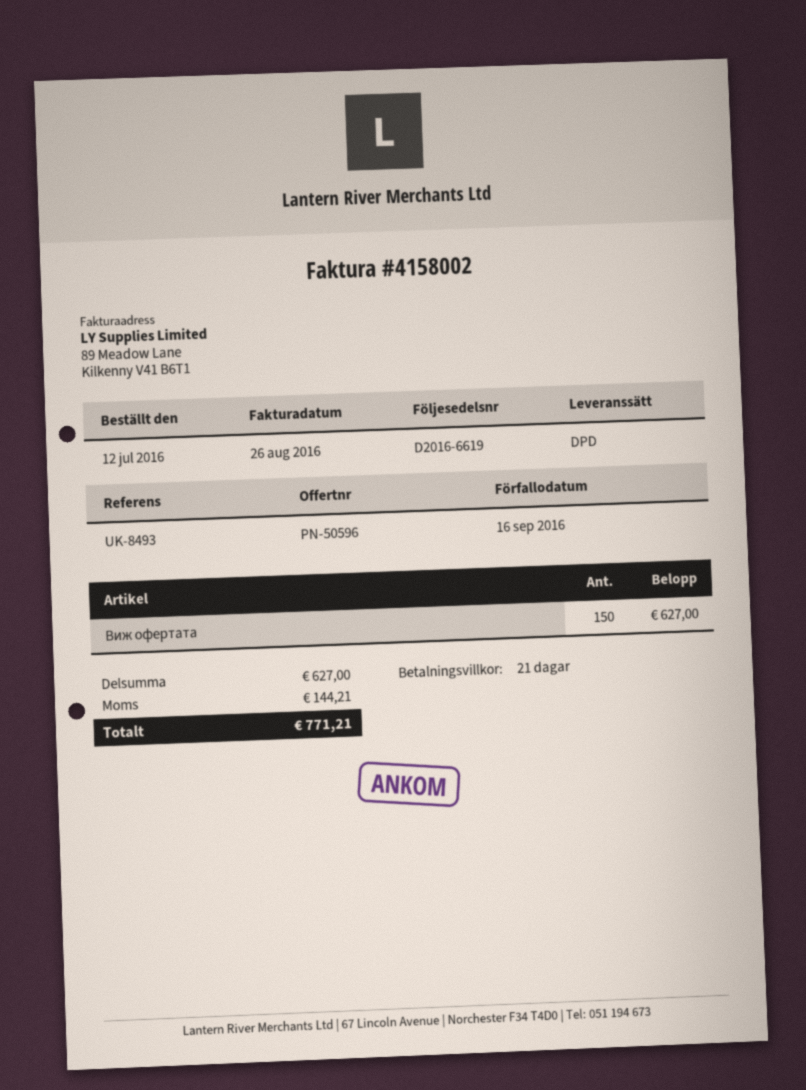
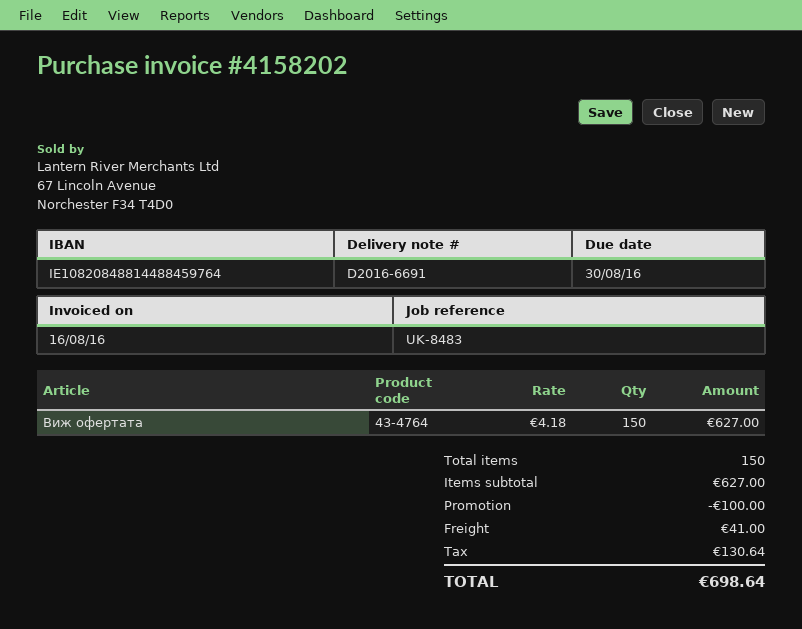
delivery note number: D2016-6619 -> D2016-6691
invoice number: 4158002 -> 4158202
invoice date: 2016-08-26 -> 2016-08-16
due date: 2016-09-16 -> 2016-08-30
reference: UK-8493 -> UK-8483
discount: none -> 100.00
shipping: none -> 41.00
tax: 144.21 -> 130.64
total: 771.21 -> 698.64

